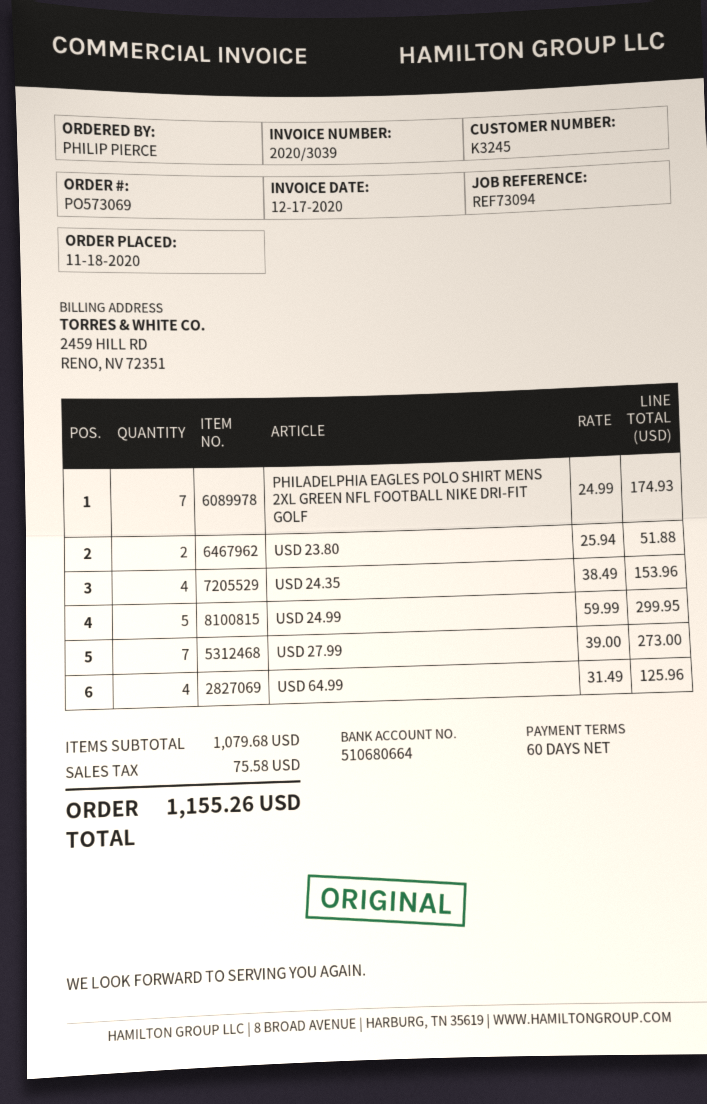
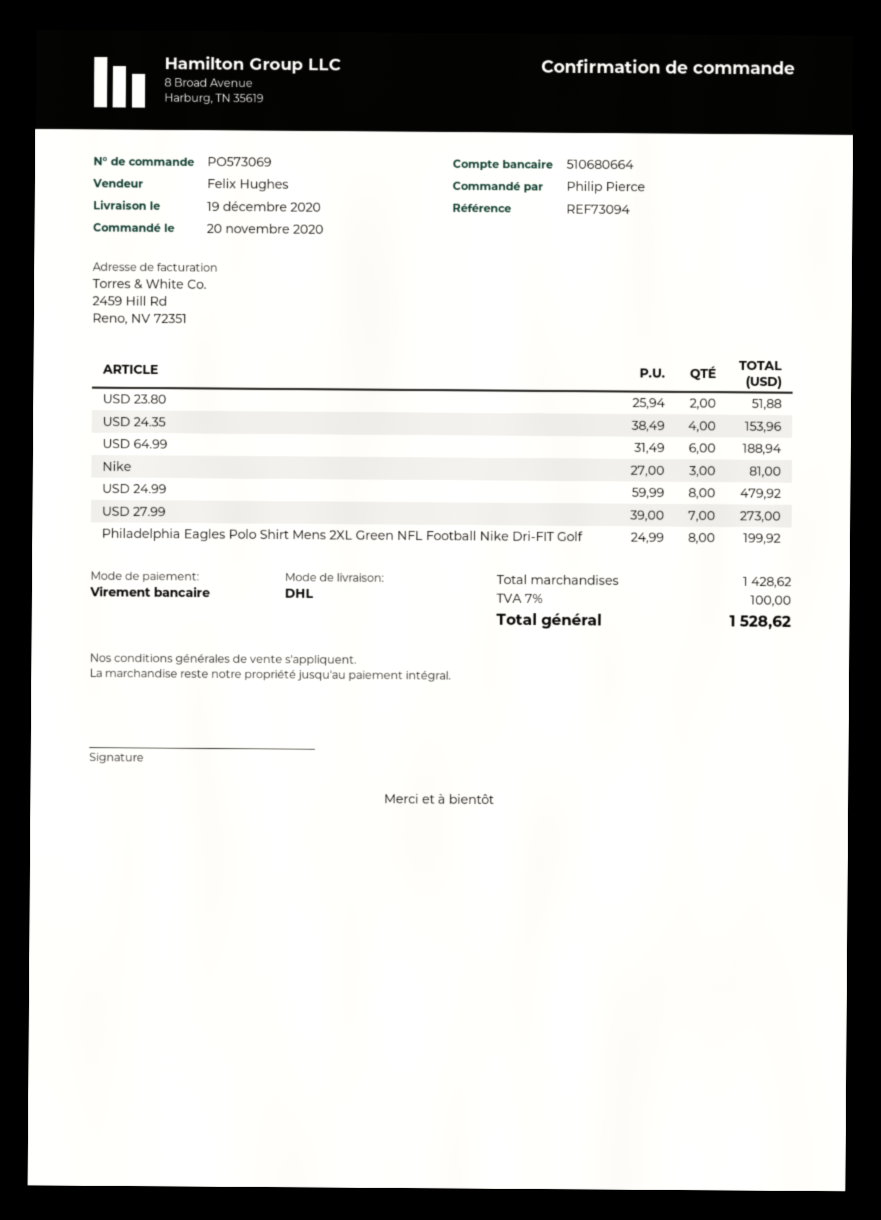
order date: 2020-11-18 -> 2020-11-20
PHILADELPHIA EAGLES POLO SHIRT MENS 2XL GREEN NFL FOOTBALL NIKE DRI-FIT GOLF: 7 x 24.99 = 174.93 -> 8 x 24.99 = 199.92
USD 24.99: 5 x 59.99 = 299.95 -> 8 x 59.99 = 479.92
USD 64.99: 4 x 31.49 = 125.96 -> 6 x 31.49 = 188.94
Nike: none -> 3 x 27.00 = 81.00
subtotal: 1079.68 -> 1428.62
tax: 75.58 -> 100.00
total: 1155.26 -> 1528.62

